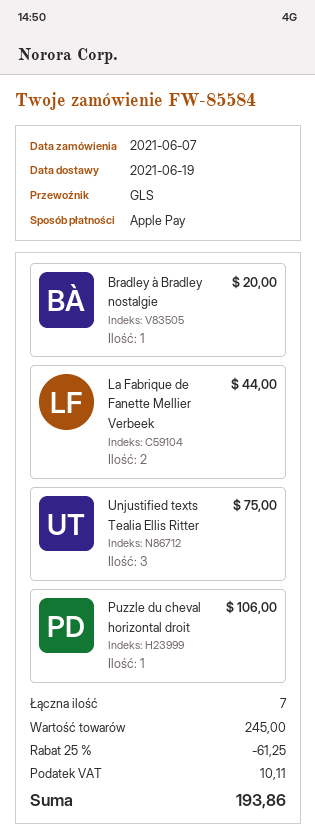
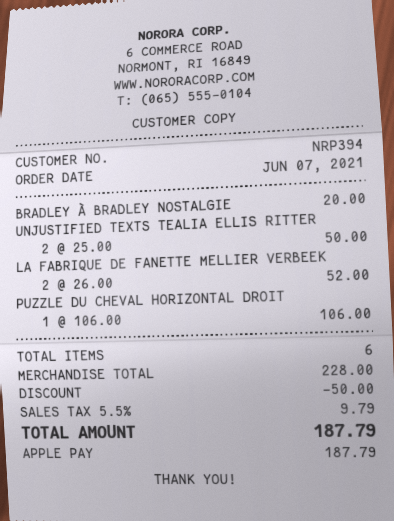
La Fabrique de Fanette Mellier Verbeek: 2 for 44.00 -> 2 for 52.00
Unjustified texts Tealia Ellis Ritter: 3 for 75.00 -> 2 for 50.00
total quantity: 7 -> 6
subtotal: 245.00 -> 228.00
discount: 61.25 -> 50.00
tax: 10.11 -> 9.79
total: 193.86 -> 187.79

